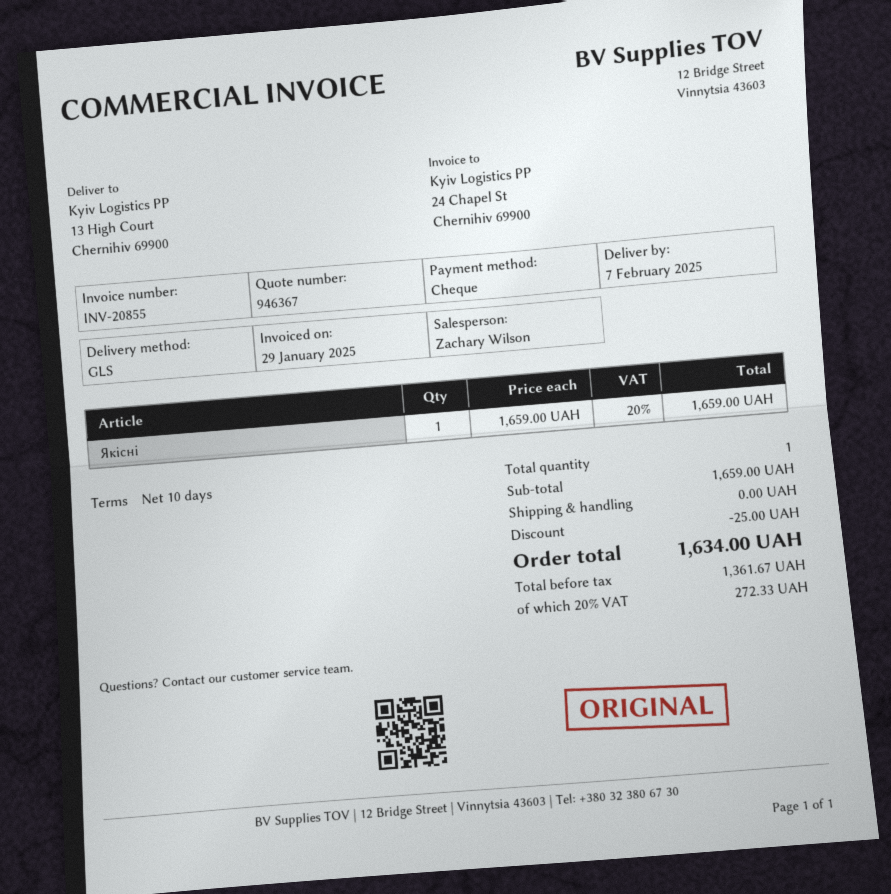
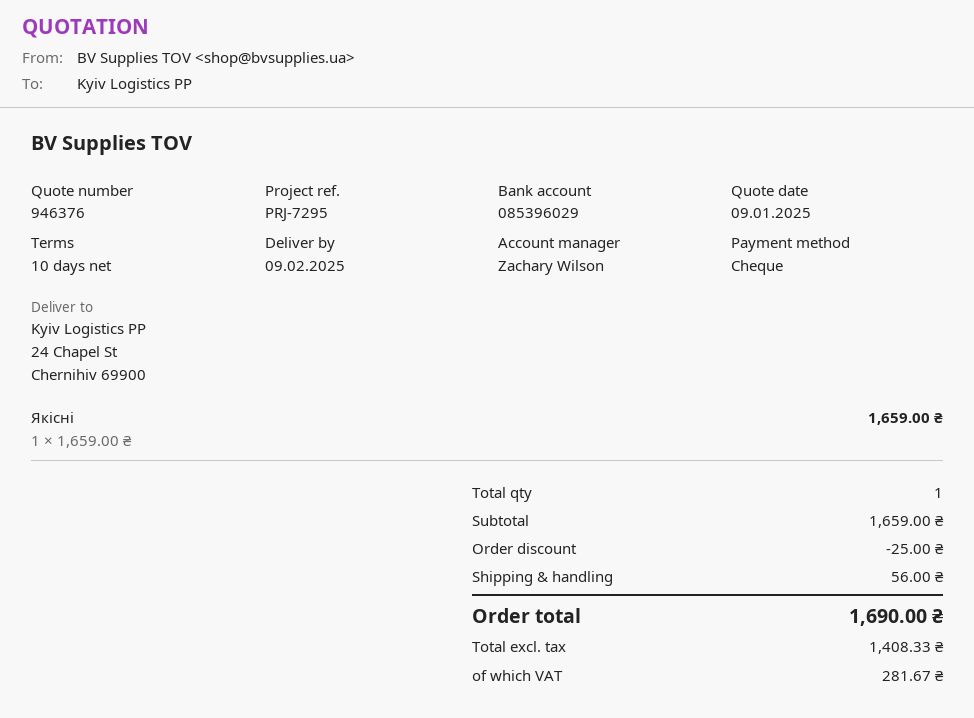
quote number: 946367 -> 946376
delivery date: 2025-02-07 -> 2025-02-09
ship to: 13 High Court, Chernihiv 69900 -> 24 Chapel St, Chernihiv 69900
shipping: 0.00 -> 56.00
net: 1361.67 -> 1408.33
tax: 272.33 -> 281.67
total: 1634.00 -> 1690.00

